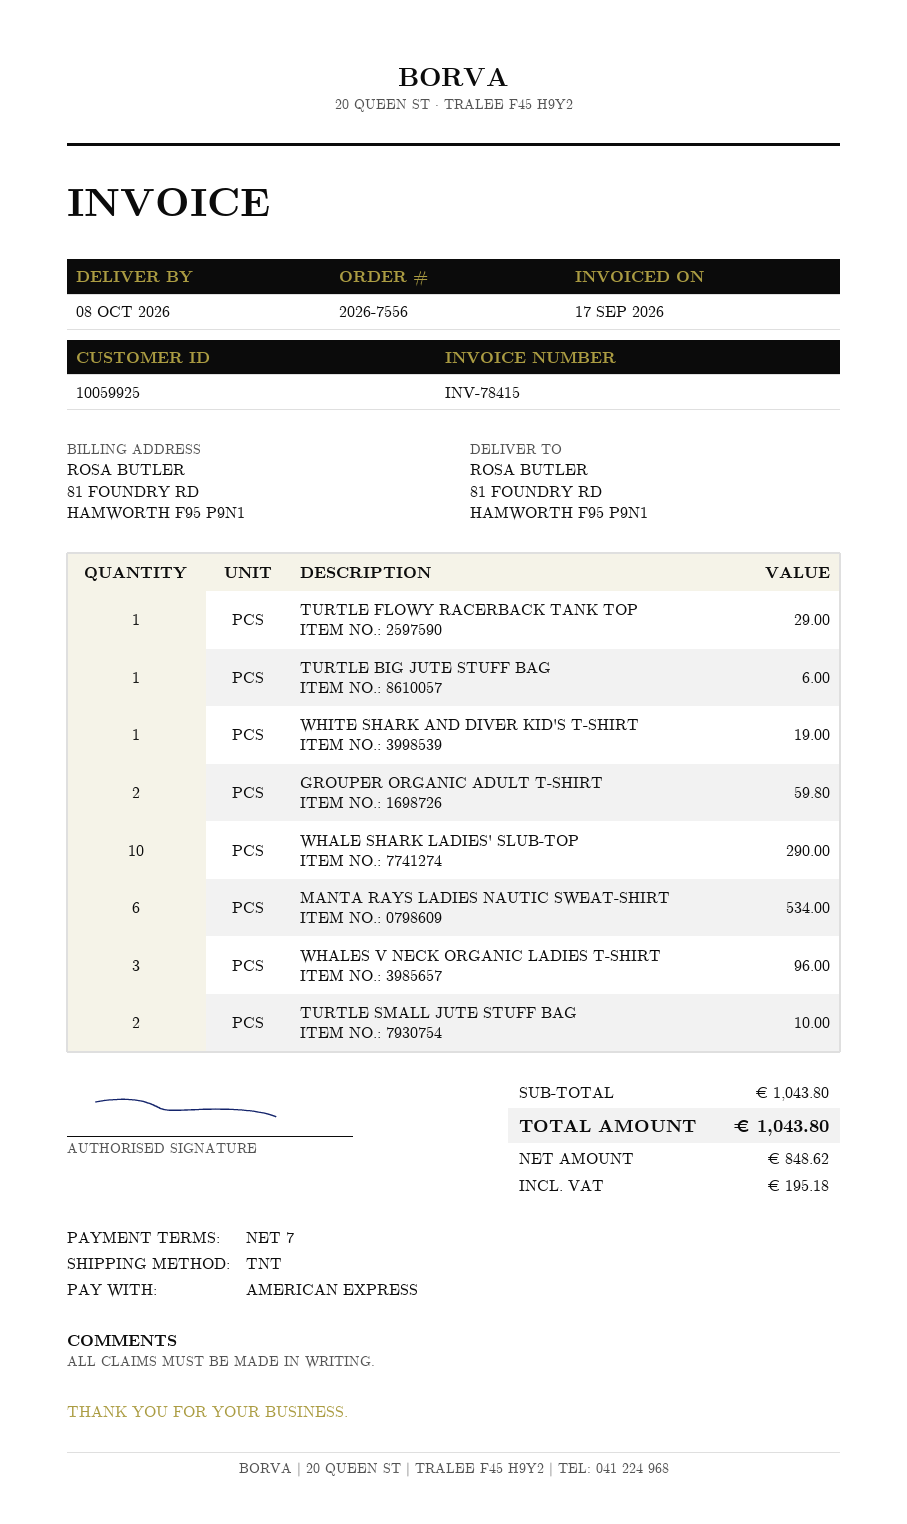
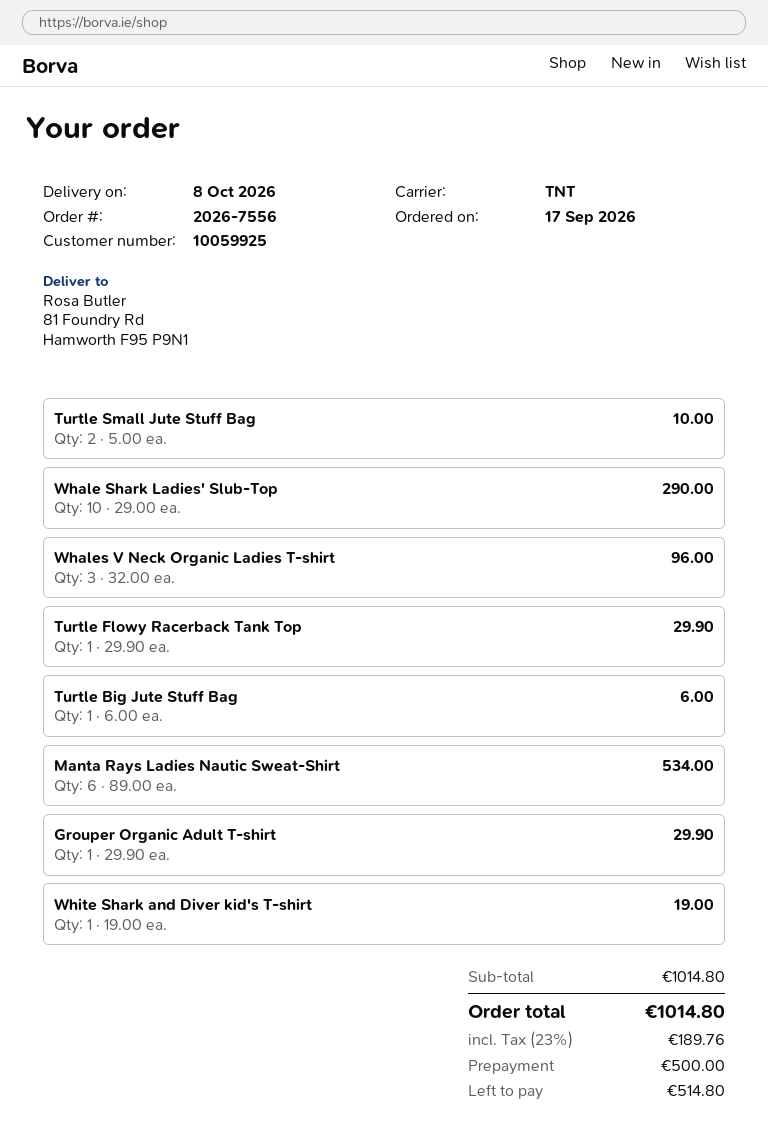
TURTLE FLOWY RACERBACK TANK TOP: 1 for 29.00 -> 1 for 29.90
GROUPER ORGANIC ADULT T-SHIRT: 2 for 59.80 -> 1 for 29.90
subtotal: 1043.80 -> 1014.80
tax: 195.18 -> 189.76
total: 1043.80 -> 1014.80

